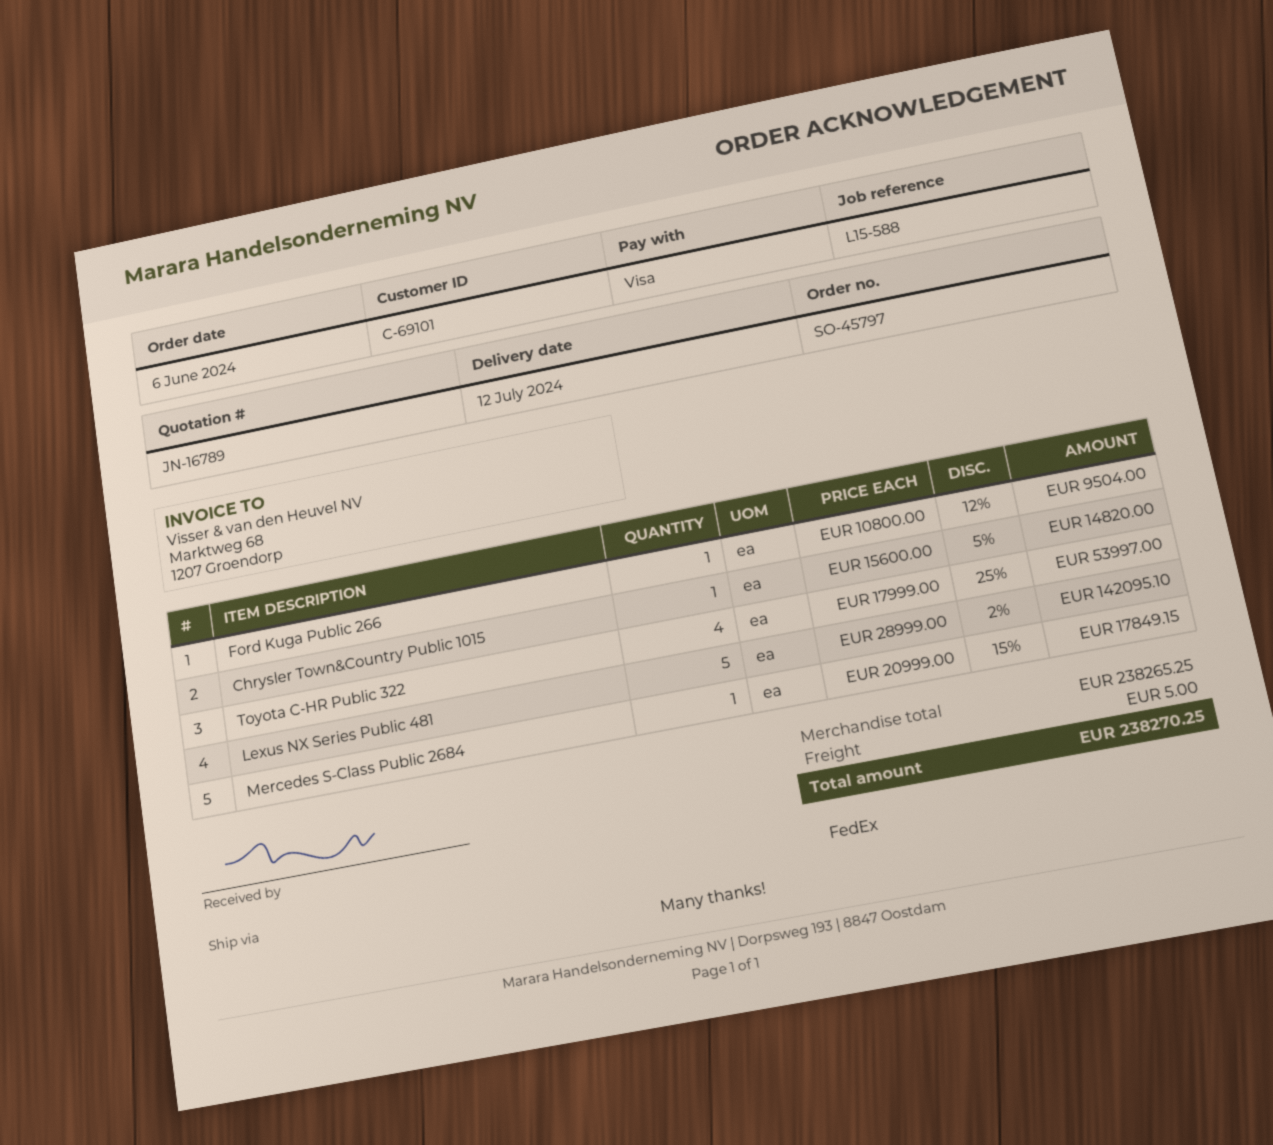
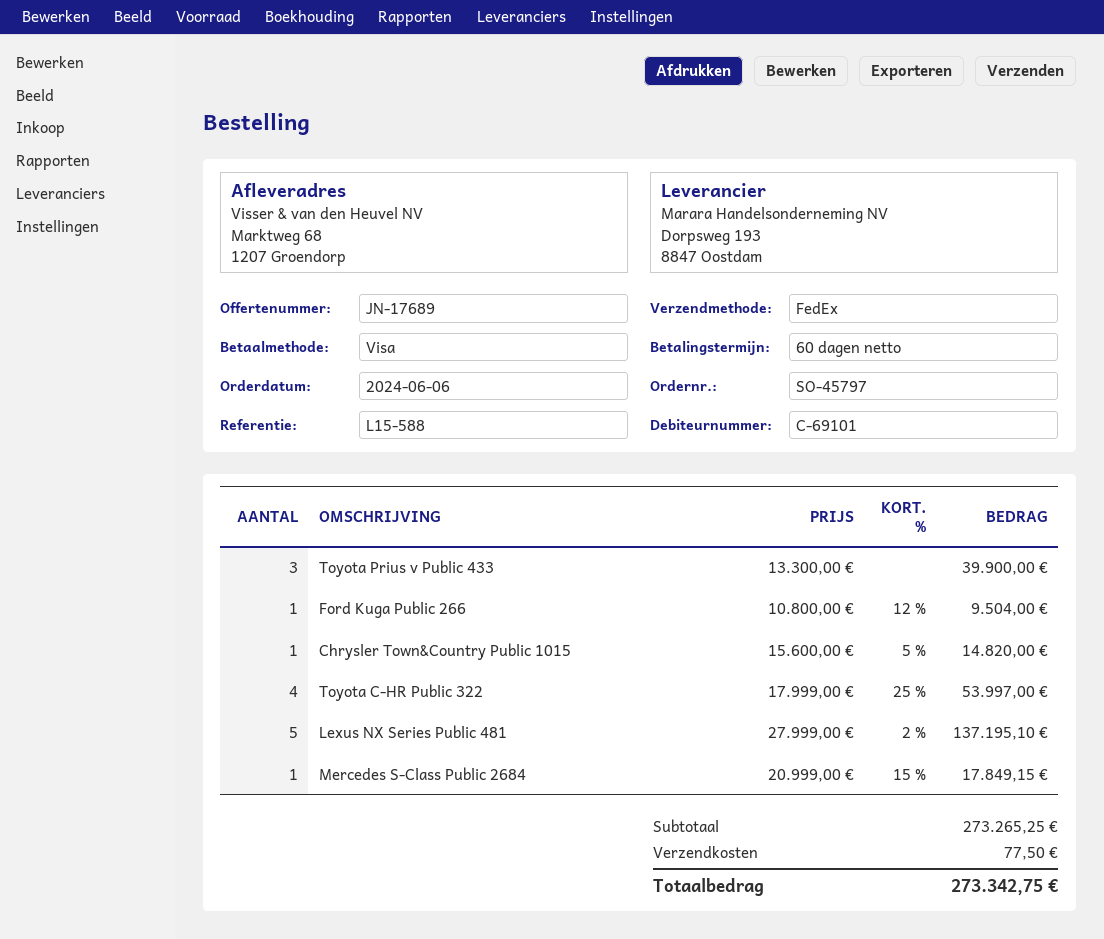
quote number: JN-16789 -> JN-17689
Lexus NX Series Public 481: 5 x 28999.00 - 2% = 142095.10 -> 5 x 27999.00 - 2% = 137195.10
Toyota Prius v Public 433: none -> 3 x 13300.00 = 39900.00
subtotal: 238265.25 -> 273265.25
shipping: 5.00 -> 77.50
total: 238270.25 -> 273342.75

